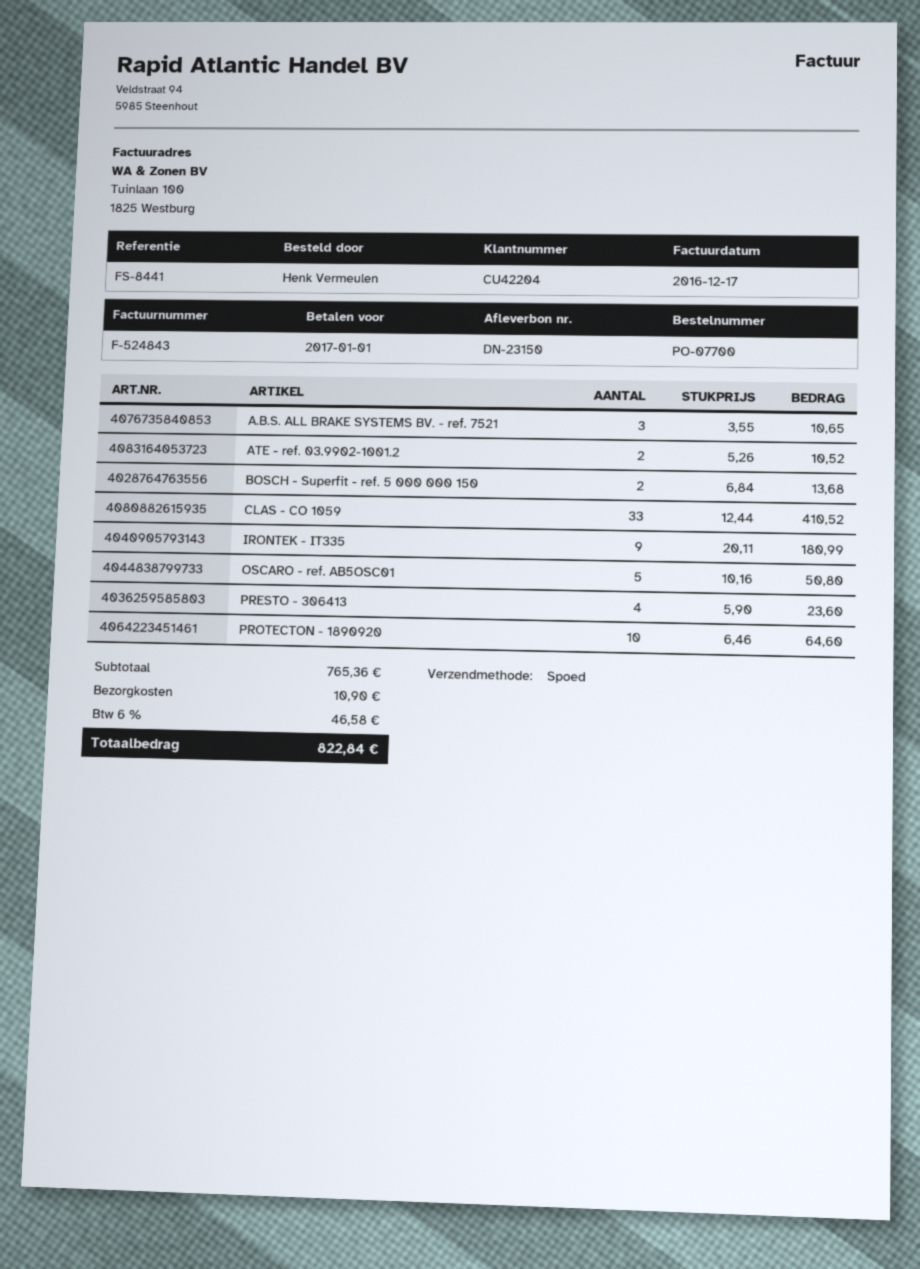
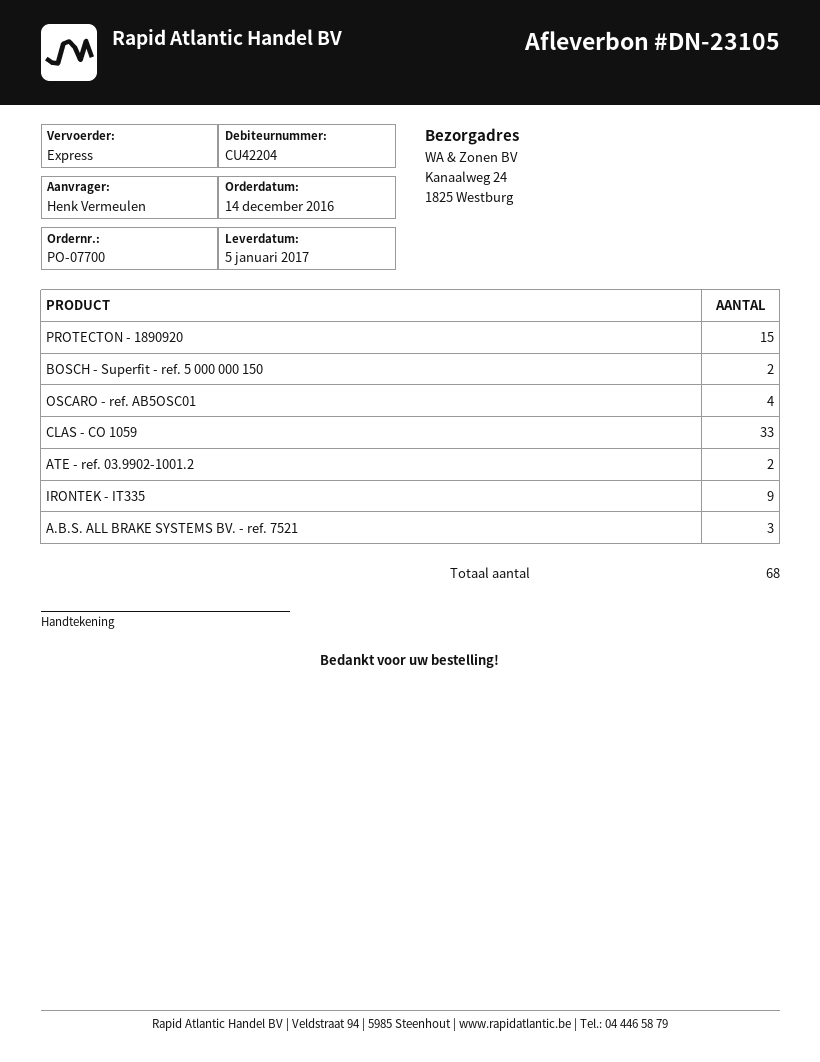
delivery note number: DN-23150 -> DN-23105
OSCARO - ref. AB5OSC01: 5 -> 4
PRESTO - 306413: 4 -> none
PROTECTON - 1890920: 10 -> 15

